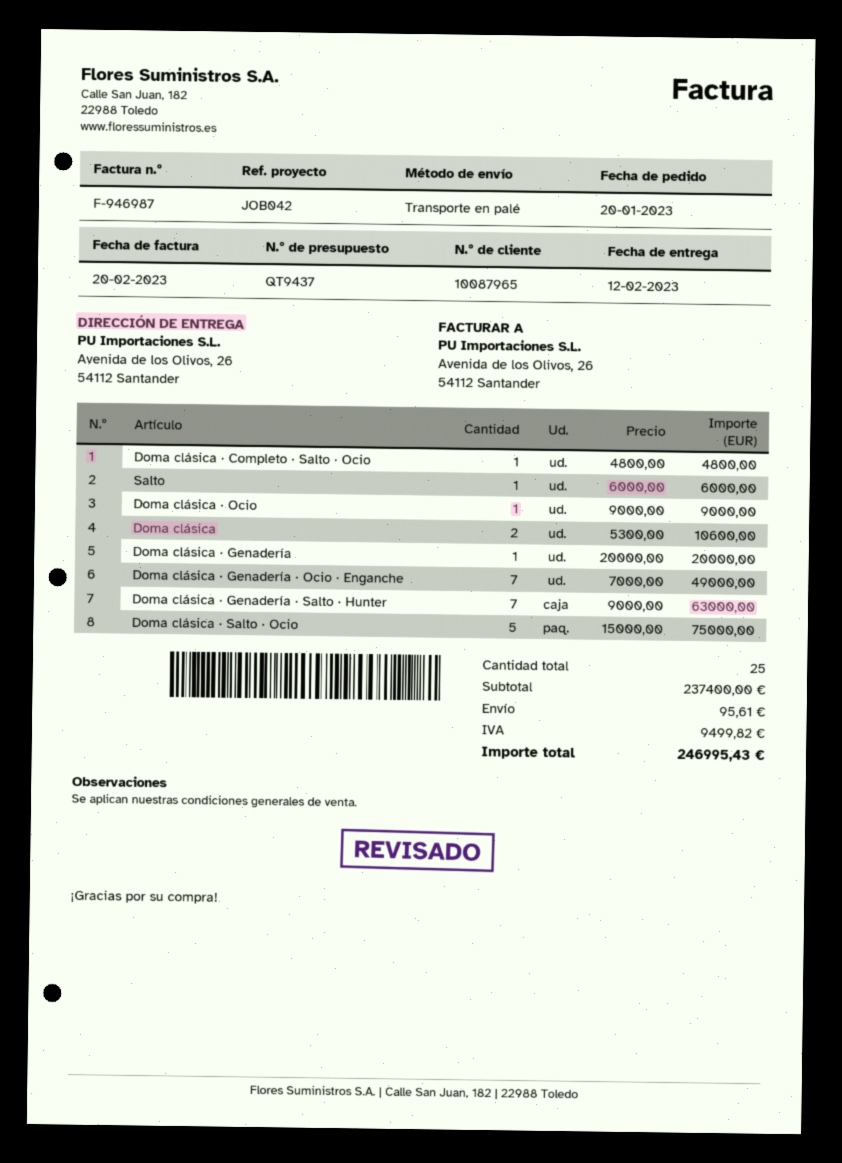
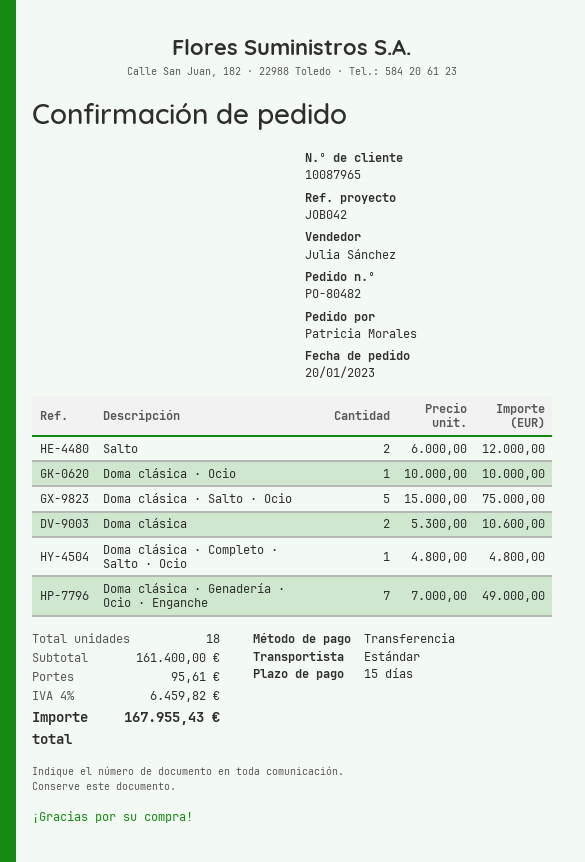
shipping method: pallet freight -> standard
Salto: 1 x 6000.00 = 6000.00 -> 2 x 6000.00 = 12000.00
Doma clásica · Ocio: 1 x 9000.00 = 9000.00 -> 1 x 10000.00 = 10000.00
Doma clásica · Genadería: 1 x 20000.00 = 20000.00 -> none
Doma clásica · Genadería · Salto · Hunter: 7 x 9000.00 = 63000.00 -> none
total quantity: 25 -> 18
subtotal: 237400.00 -> 161400.00
tax: 9499.82 -> 6459.82
total: 246995.43 -> 167955.43

